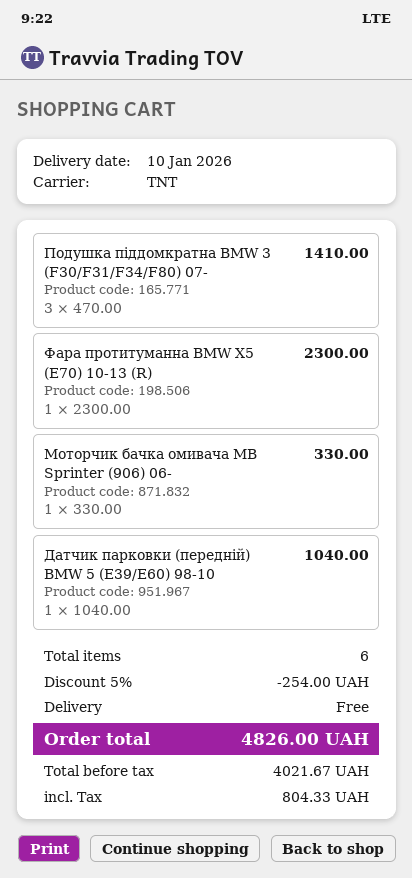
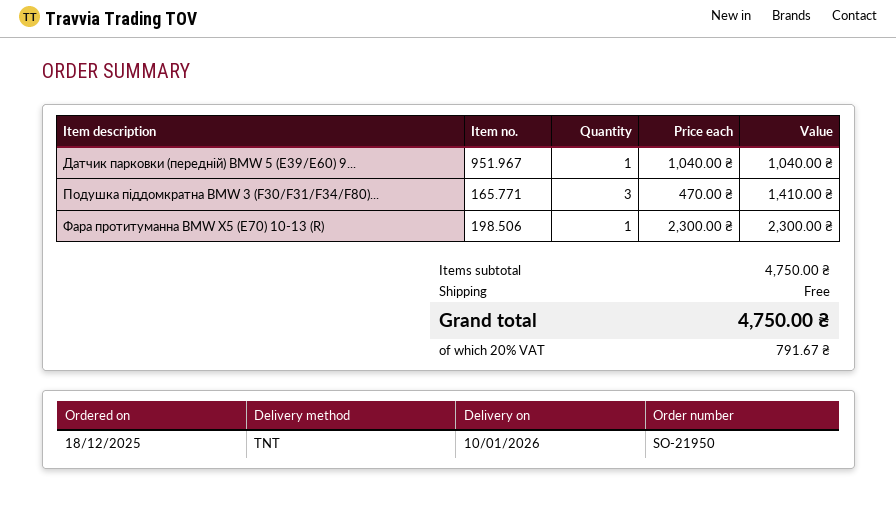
Моторчик бачка омивача MB Sprinter (906) 06-: 1 x 330.00 = 330.00 -> none
discount: 5% = 254.00 -> none
tax: 804.33 -> 791.67
total: 4826.00 -> 4750.00

